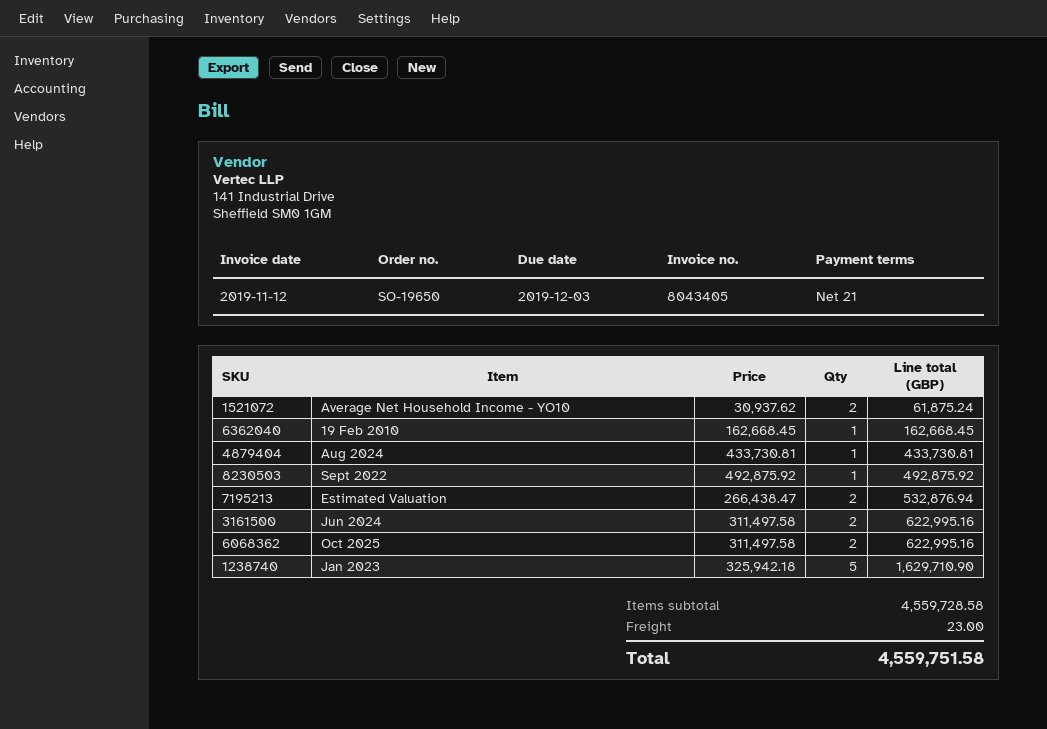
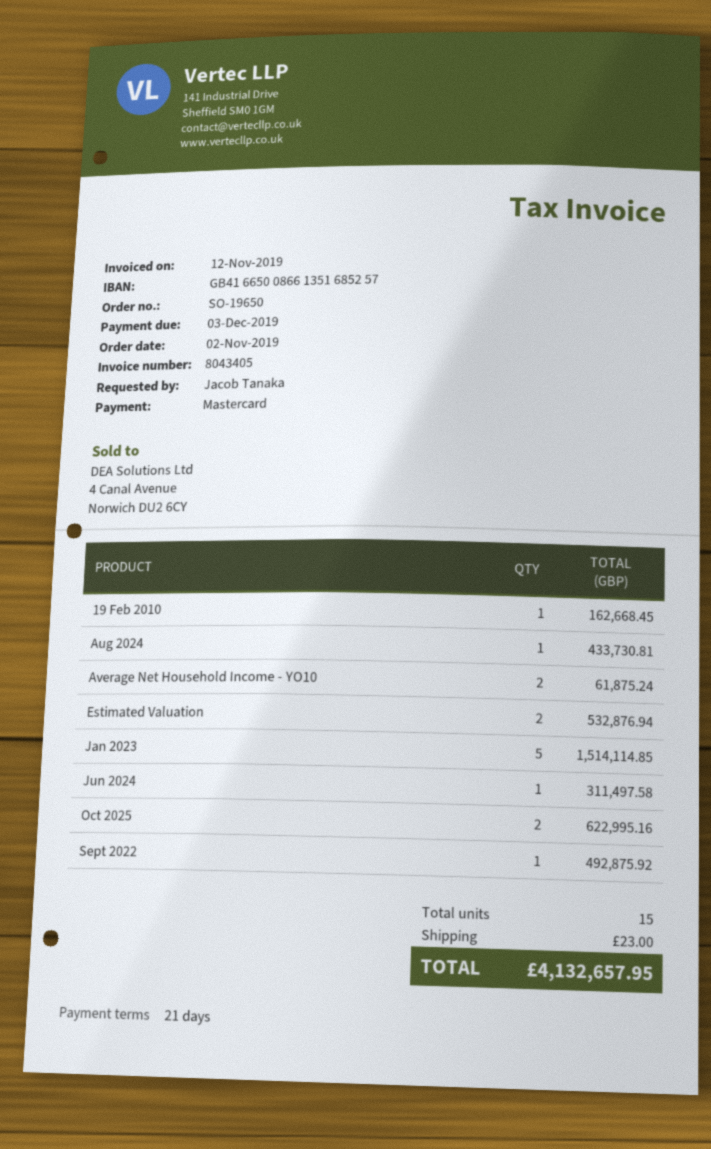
Jun 2024: 2 for 622995.16 -> 1 for 311497.58
Jan 2023: 5 for 1629710.90 -> 5 for 1514114.85
total: 4559751.58 -> 4132657.95

